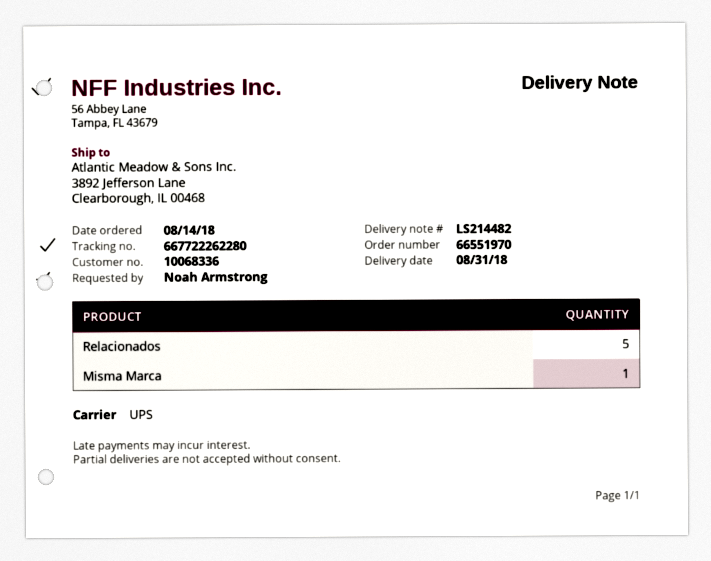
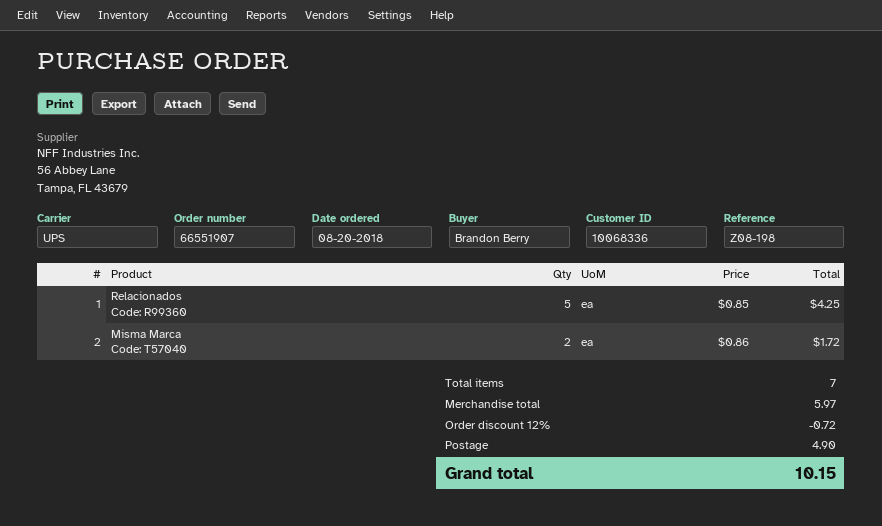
order number: 66551970 -> 66551907
order date: 2018-08-14 -> 2018-08-20
ordered by: Noah Armstrong -> Brandon Berry
Misma Marca: 1 -> 2

